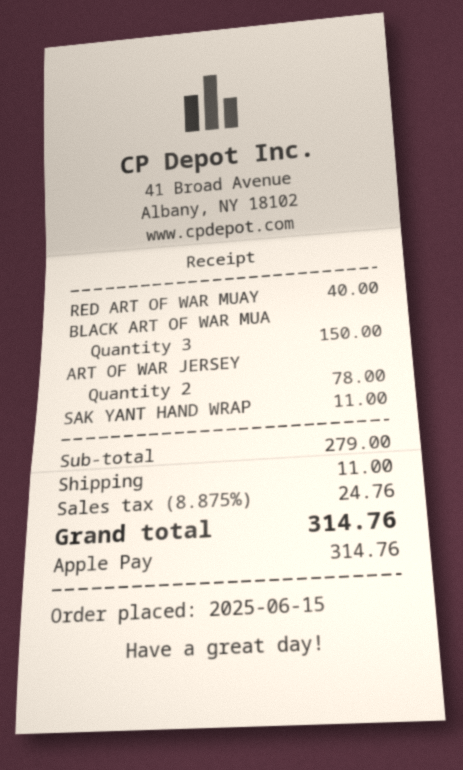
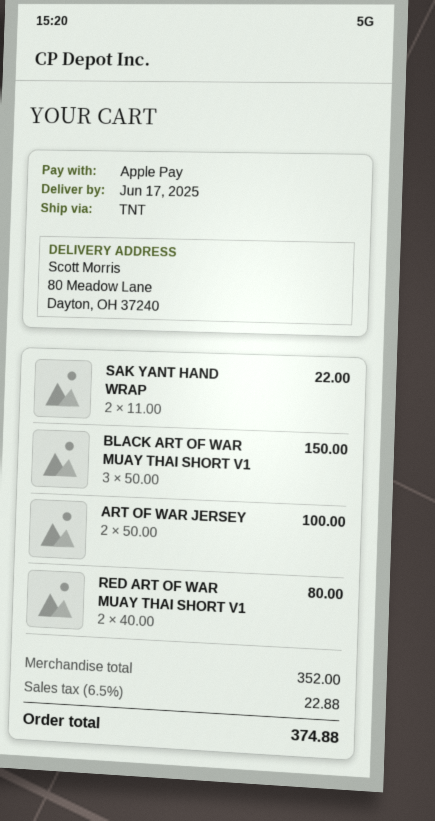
RED ART OF WAR MUAY: 1 for 40.00 -> 2 for 80.00
ART OF WAR JERSEY: 2 for 78.00 -> 2 for 100.00
SAK YANT HAND WRAP: 1 for 11.00 -> 2 for 22.00
subtotal: 279.00 -> 352.00
shipping: 11.00 -> none
tax: 8.875% = 24.76 -> 6.5% = 22.88
total: 314.76 -> 374.88

